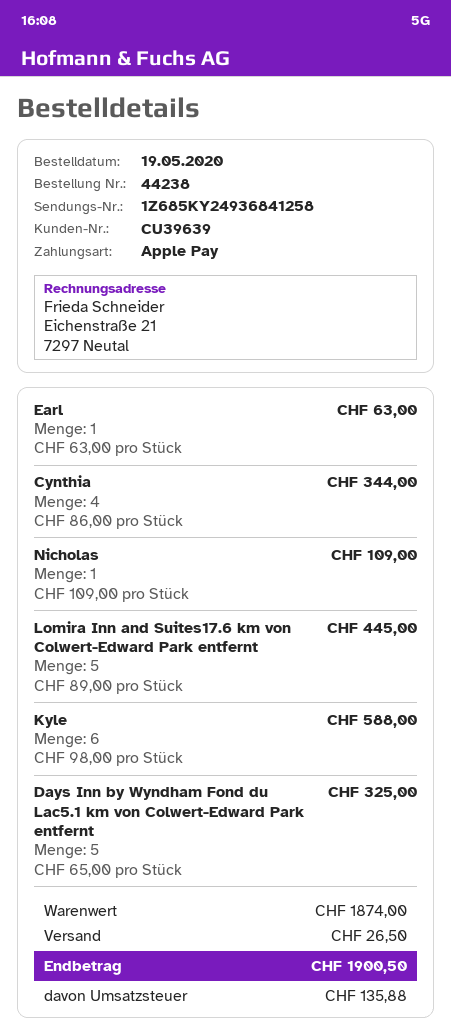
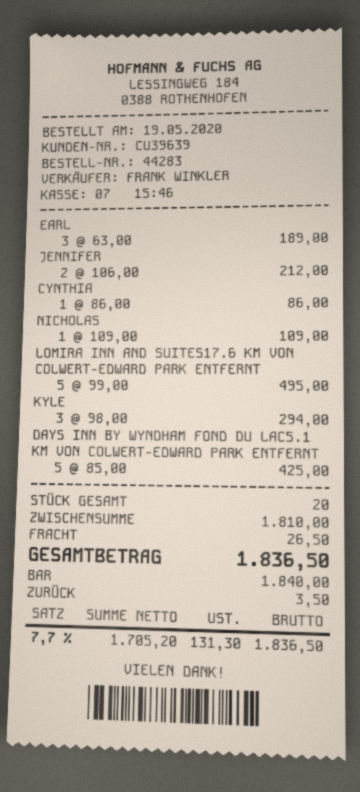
order number: 44238 -> 44283
payment method: Apple Pay -> cash
Earl: 1 x 63.00 = 63.00 -> 3 x 63.00 = 189.00
Cynthia: 4 x 86.00 = 344.00 -> 1 x 86.00 = 86.00
Lomira Inn and Suites17.6 km von Colwert-Edward Park entfernt: 5 x 89.00 = 445.00 -> 5 x 99.00 = 495.00
Kyle: 6 x 98.00 = 588.00 -> 3 x 98.00 = 294.00
Days Inn by Wyndham Fond du Lac5.1 km von Colwert-Edward Park entfernt: 5 x 65.00 = 325.00 -> 5 x 85.00 = 425.00
JENNIFER: none -> 2 x 106.00 = 212.00
subtotal: 1874.00 -> 1810.00
tax: 135.88 -> 131.30
total: 1900.50 -> 1836.50

